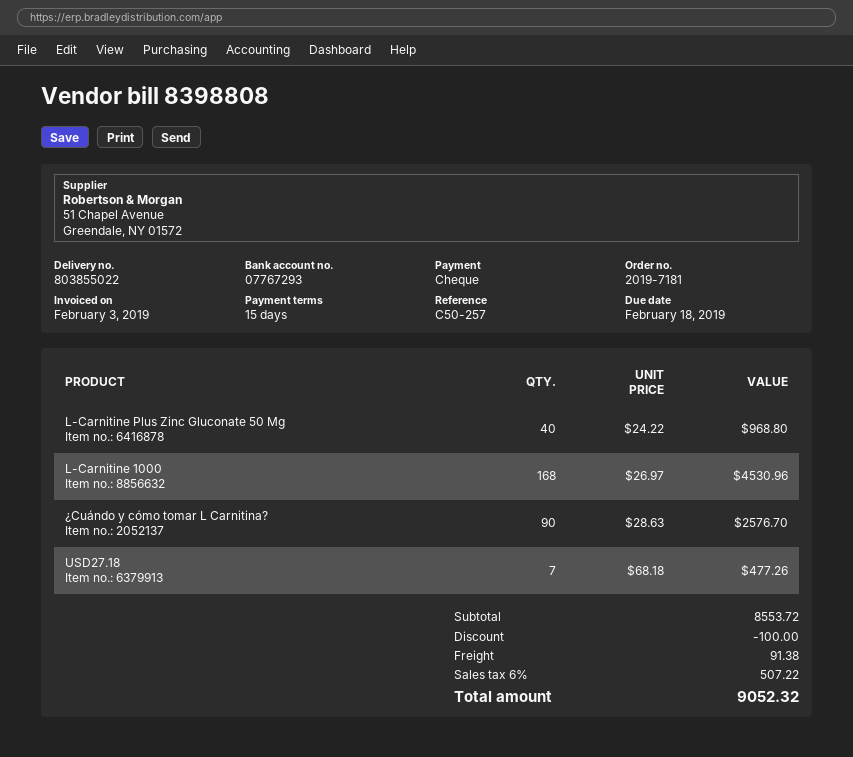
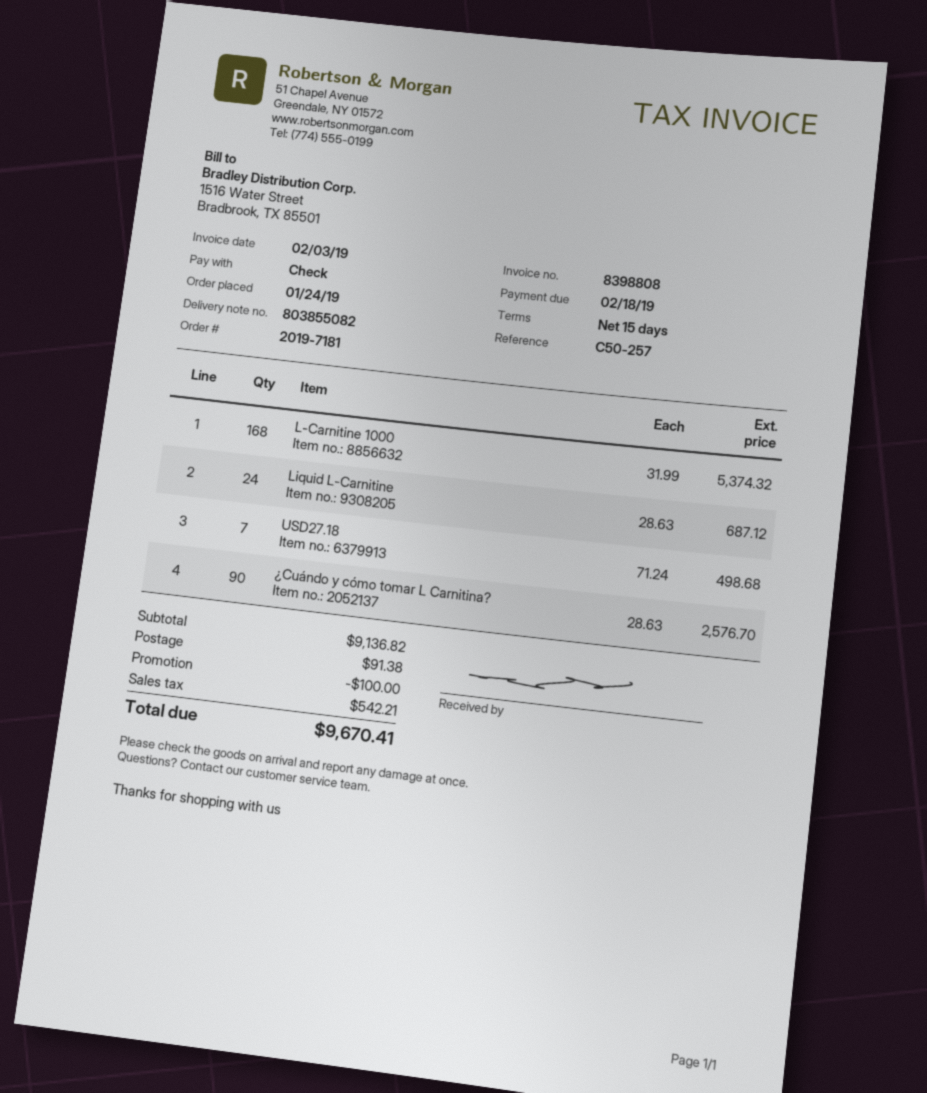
delivery note number: 803855022 -> 803855082
L-Carnitine Plus Zinc Gluconate 50 Mg: 40 x 24.22 = 968.80 -> none
L-Carnitine 1000: 168 x 26.97 = 4530.96 -> 168 x 31.99 = 5374.32
USD27.18: 7 x 68.18 = 477.26 -> 7 x 71.24 = 498.68
Liquid L-Carnitine: none -> 24 x 28.63 = 687.12
subtotal: 8553.72 -> 9136.82
tax: 507.22 -> 542.21
total: 9052.32 -> 9670.41

